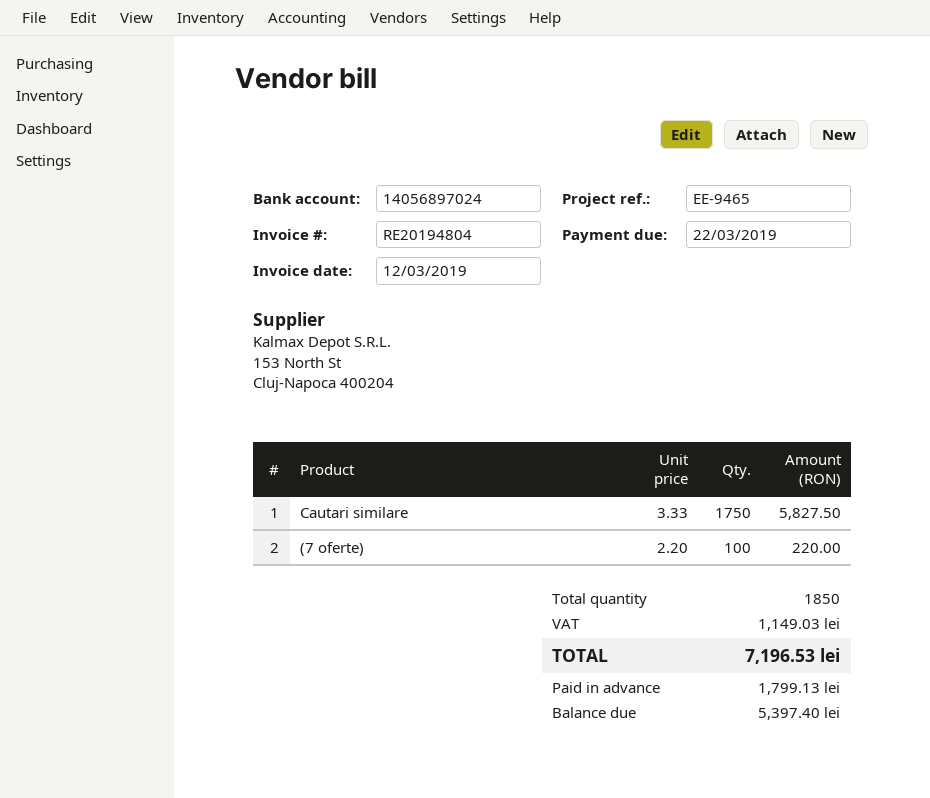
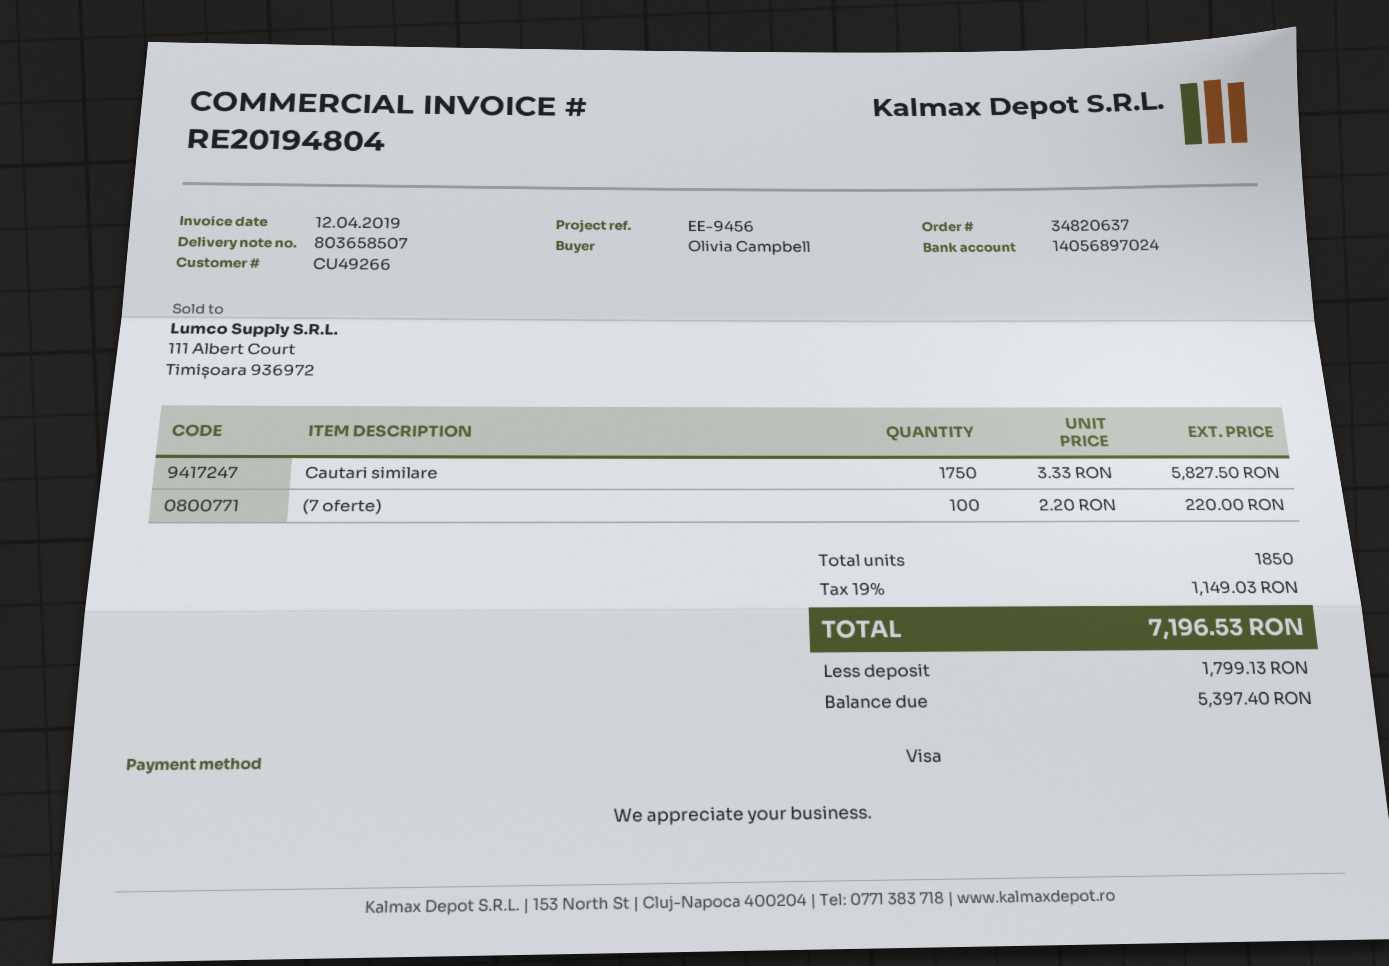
invoice date: 2019-03-12 -> 2019-04-12
reference: EE-9465 -> EE-9456

